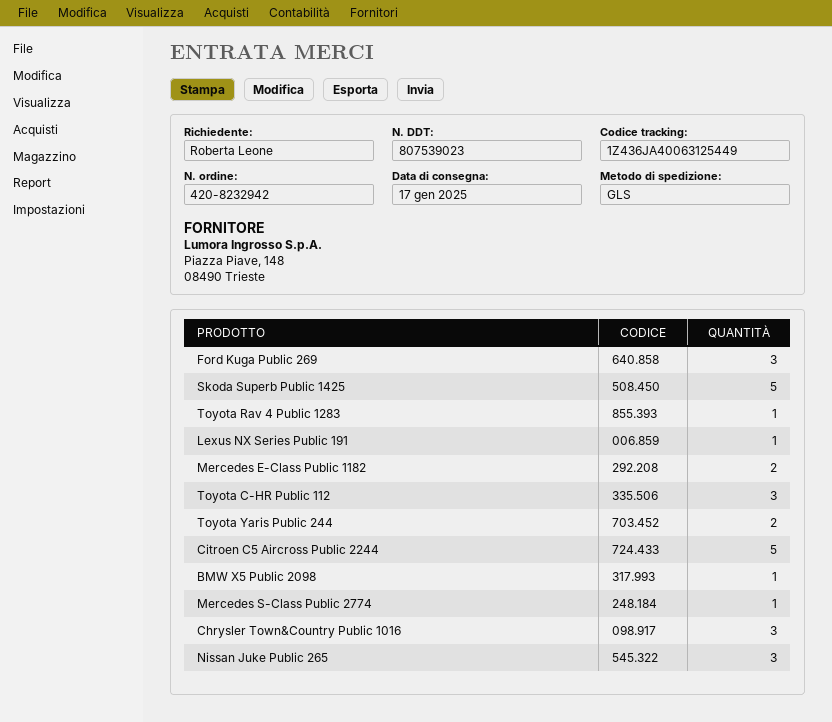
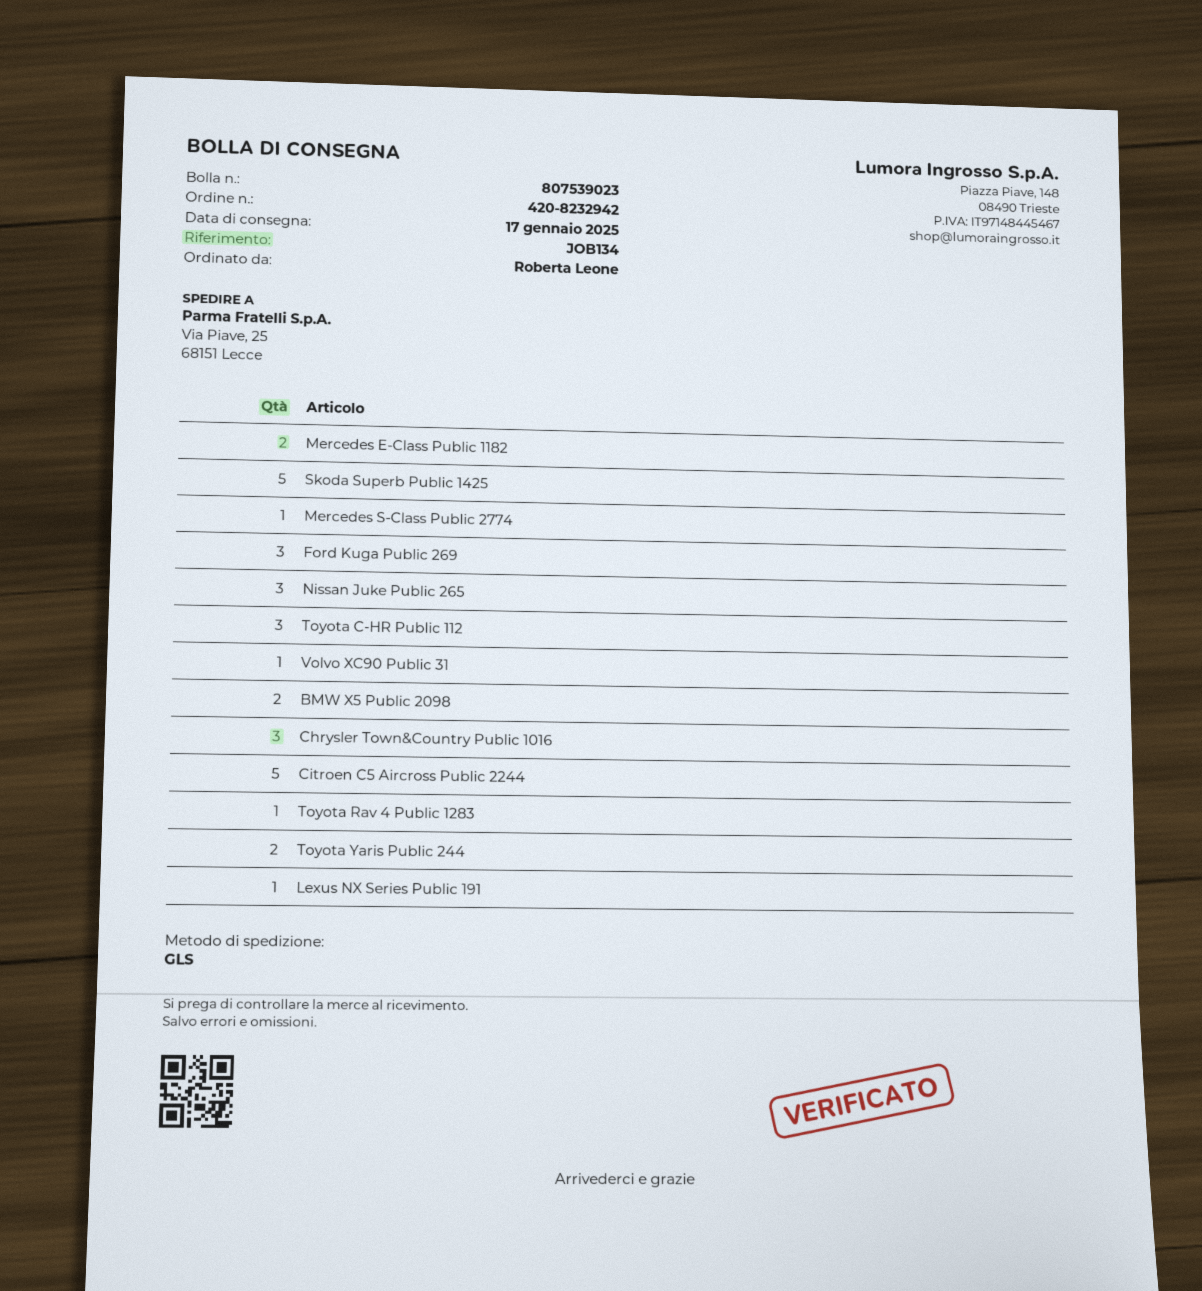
BMW X5 Public 2098: 1 -> 2
Volvo XC90 Public 31: none -> 1

